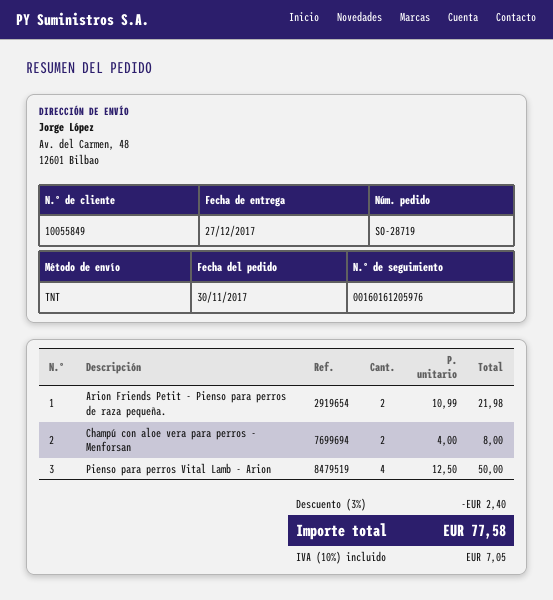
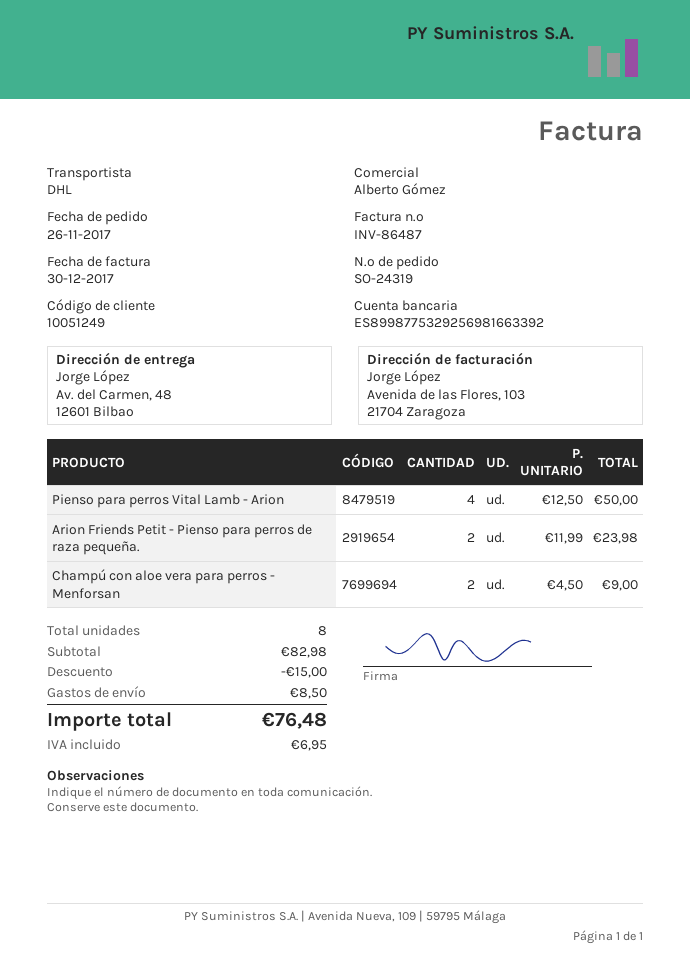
order number: SO-28719 -> SO-24319
order date: 2017-11-30 -> 2017-11-26
customer number: 10055849 -> 10051249
shipping method: TNT -> DHL
Arion Friends Petit - Pienso para perros de raza pequeña.: 2 x 10.99 = 21.98 -> 2 x 11.99 = 23.98
Champú con aloe vera para perros - Menforsan: 2 x 4.00 = 8.00 -> 2 x 4.50 = 9.00
discount: 2.40 -> 15.00
shipping: none -> 8.50
tax: 7.05 -> 6.95
total: 77.58 -> 76.48

